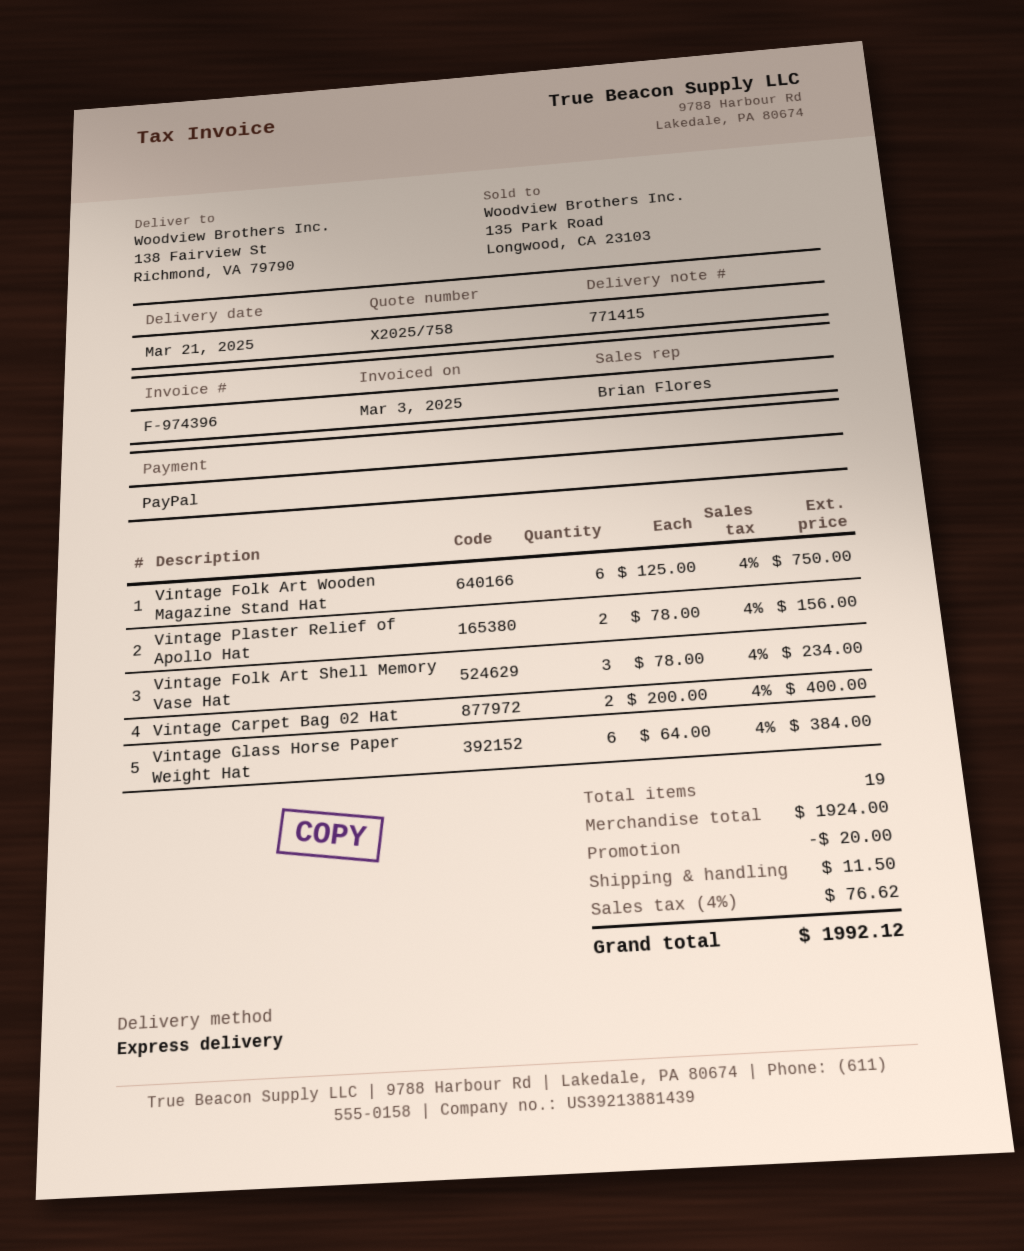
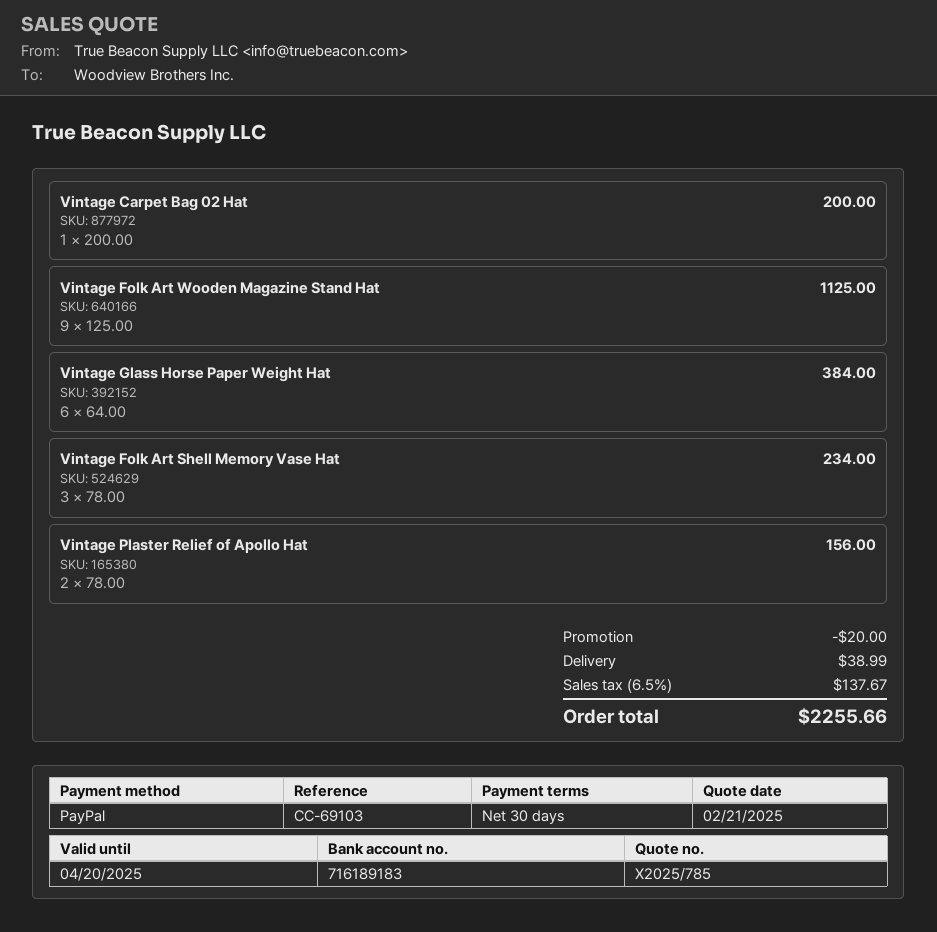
quote number: X2025/758 -> X2025/785
Vintage Folk Art Wooden Magazine Stand Hat: 6 x 125.00 = 750.00 -> 9 x 125.00 = 1125.00
Vintage Carpet Bag 02 Hat: 2 x 200.00 = 400.00 -> 1 x 200.00 = 200.00
shipping: 11.50 -> 38.99
tax: 4% = 76.62 -> 6.5% = 137.67
total: 1992.12 -> 2255.66

